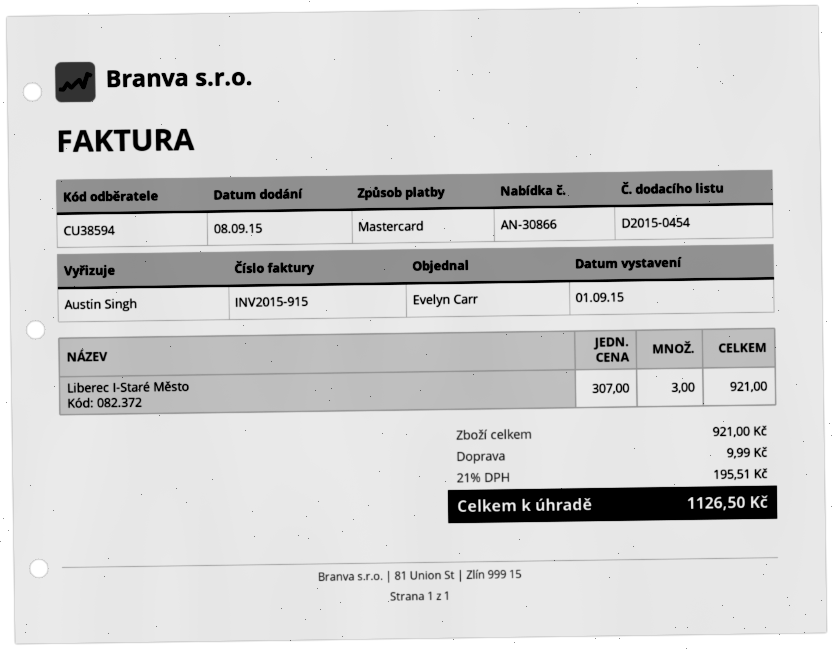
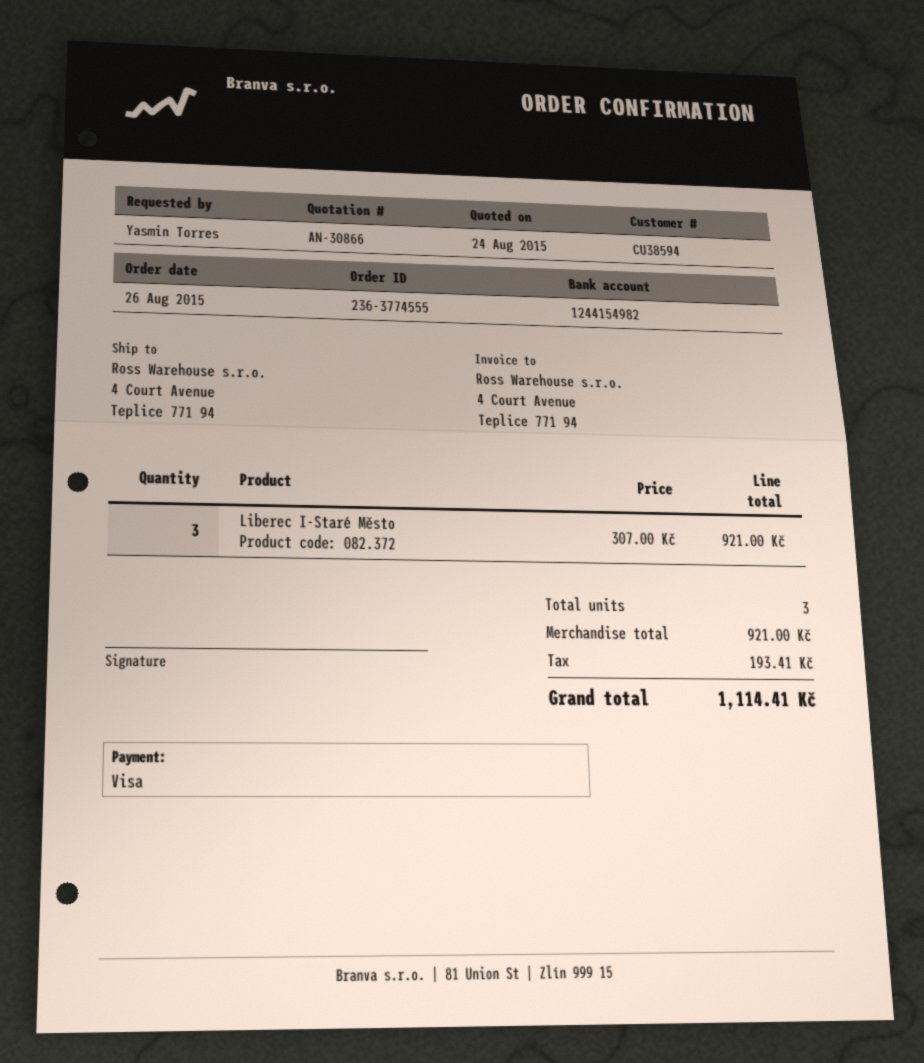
ordered by: Evelyn Carr -> Yasmin Torres
payment method: Mastercard -> Visa
shipping: 9.99 -> none
tax: 195.51 -> 193.41
total: 1126.50 -> 1114.41

